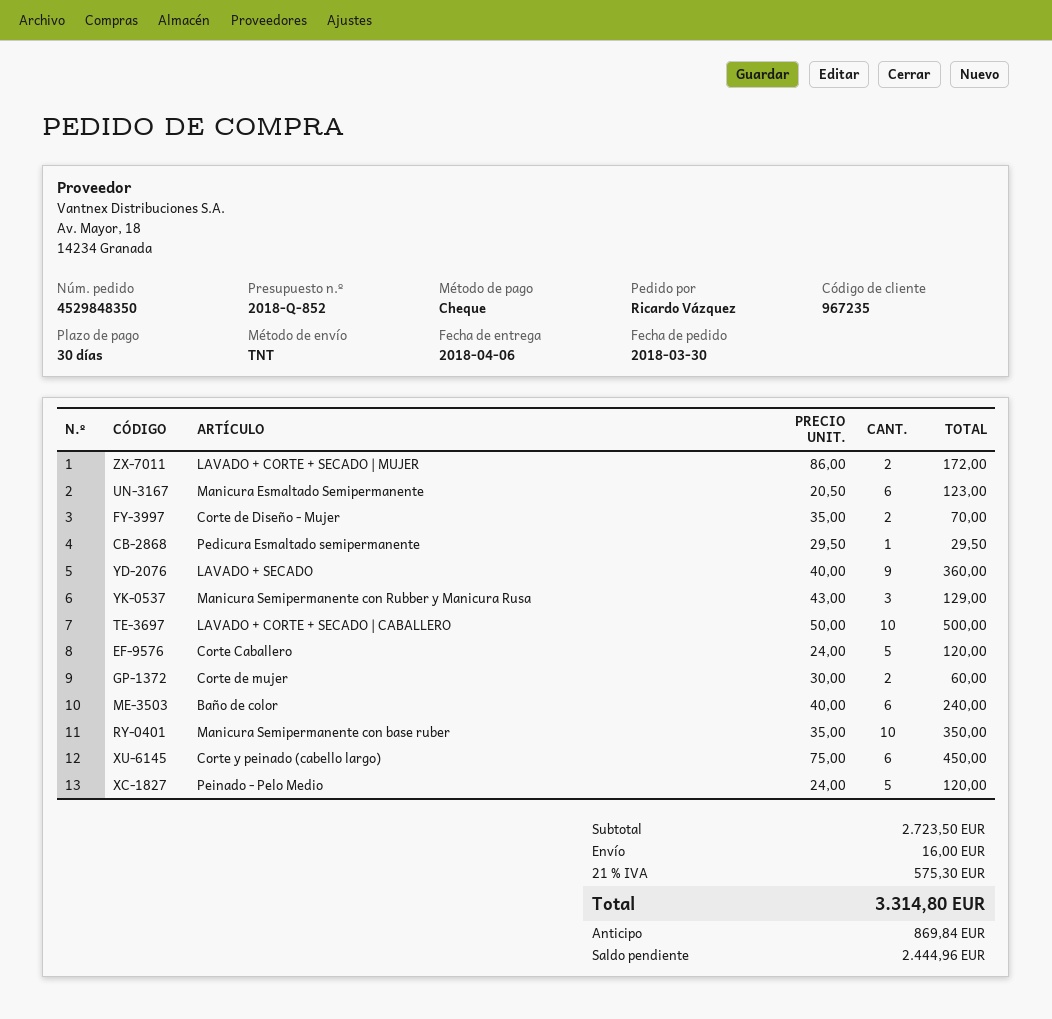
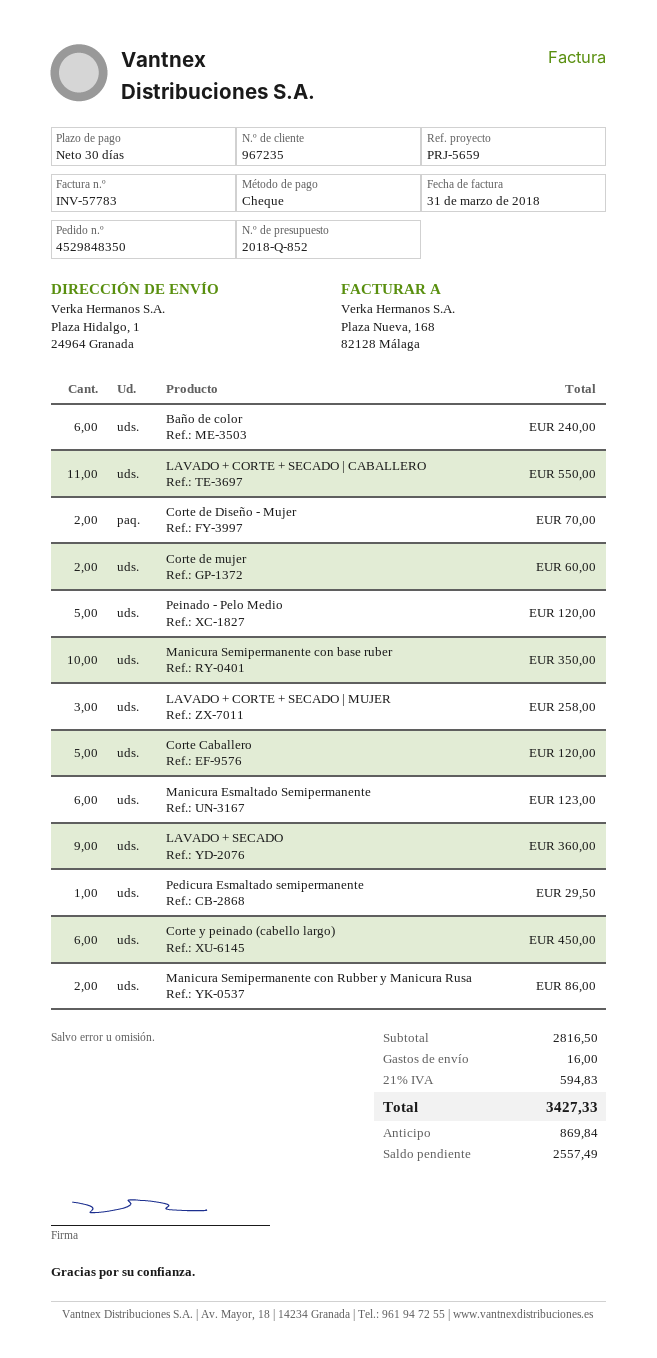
LAVADO + CORTE + SECADO | MUJER: 2 for 172.00 -> 3 for 258.00
Manicura Semipermanente con Rubber y Manicura Rusa: 3 for 129.00 -> 2 for 86.00
LAVADO + CORTE + SECADO | CABALLERO: 10 for 500.00 -> 11 for 550.00
subtotal: 2723.50 -> 2816.50
tax: 21% = 575.30 -> 21% = 594.83
total: 3314.80 -> 3427.33
balance: 2444.96 -> 2557.49

